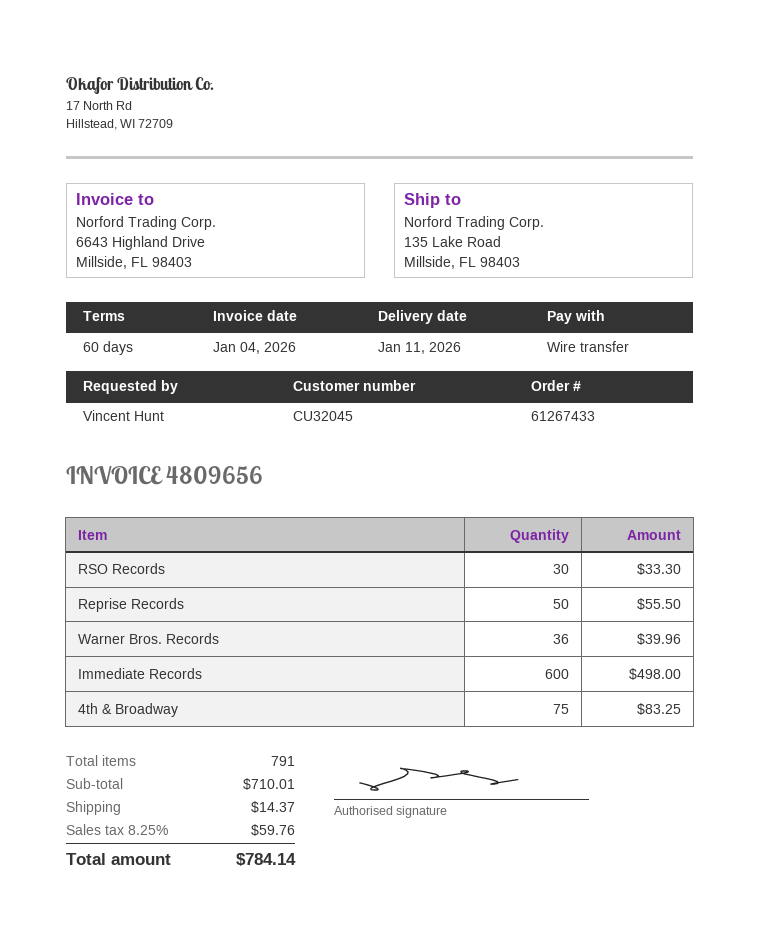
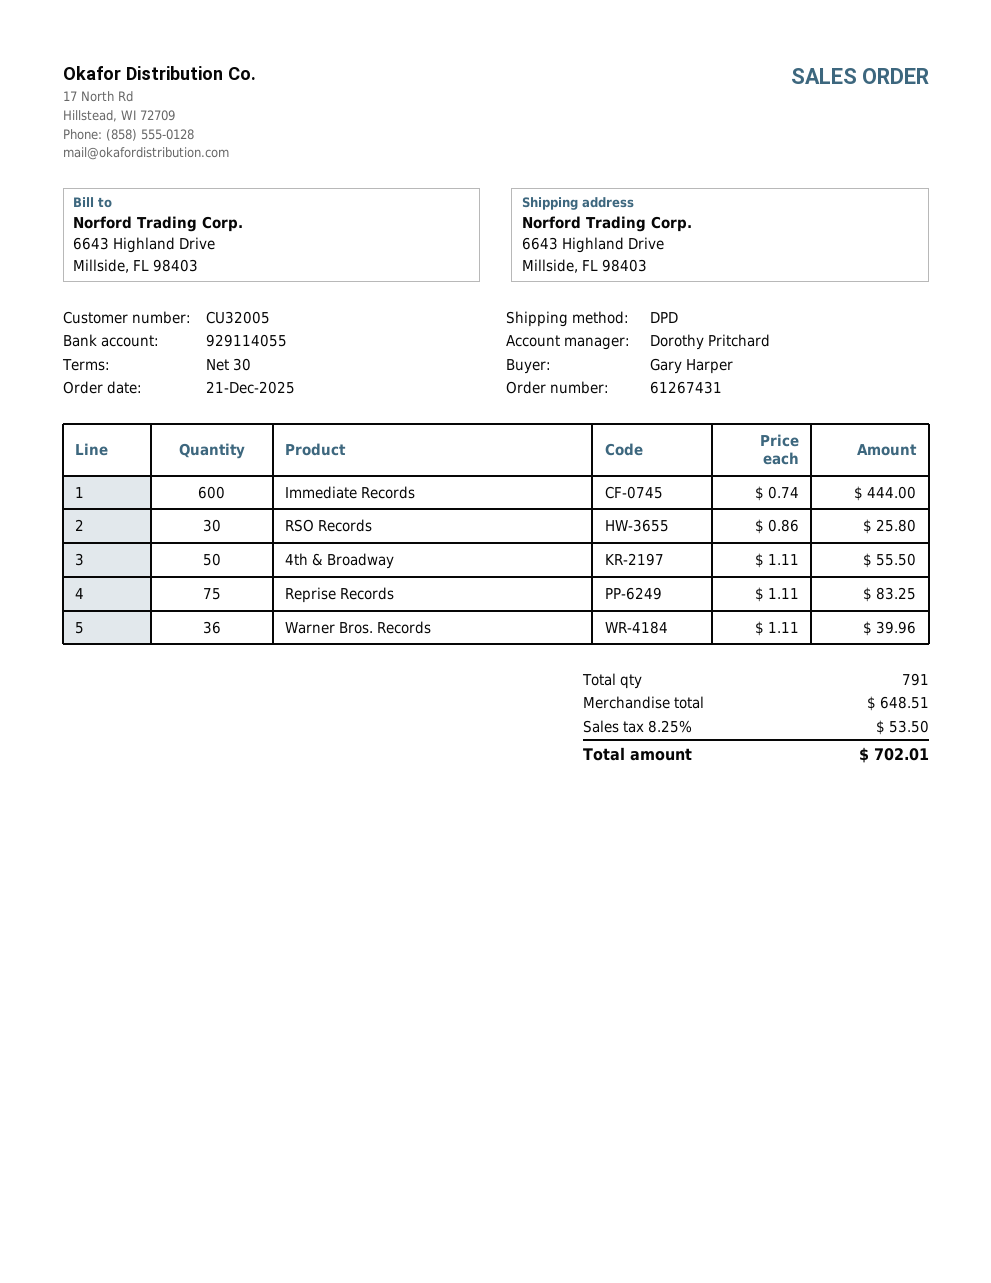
order number: 61267433 -> 61267431
payment terms: 60 days -> 30 days
customer number: CU32045 -> CU32005
ordered by: Vincent Hunt -> Gary Harper
ship to: 135 Lake Road, Millside, FL 98403 -> 6643 Highland Drive, Millside, FL 98403
RSO Records: 30 for 33.30 -> 30 for 25.80
Reprise Records: 50 for 55.50 -> 75 for 83.25
Immediate Records: 600 for 498.00 -> 600 for 444.00
4th & Broadway: 75 for 83.25 -> 50 for 55.50
subtotal: 710.01 -> 648.51
shipping: 14.37 -> none
tax: 8.25% = 59.76 -> 8.25% = 53.50
total: 784.14 -> 702.01

